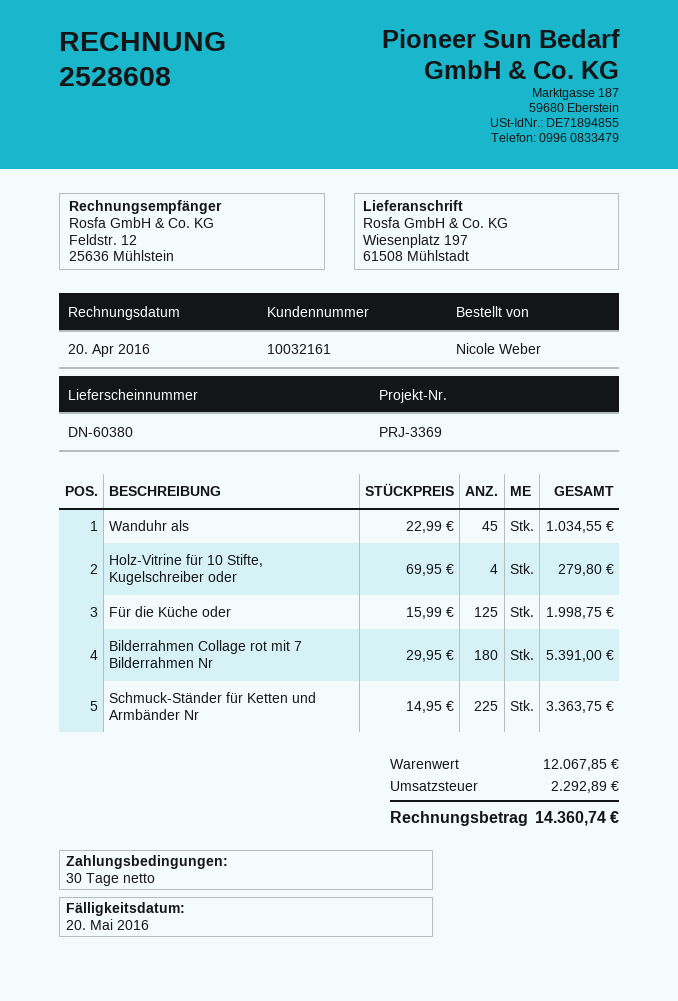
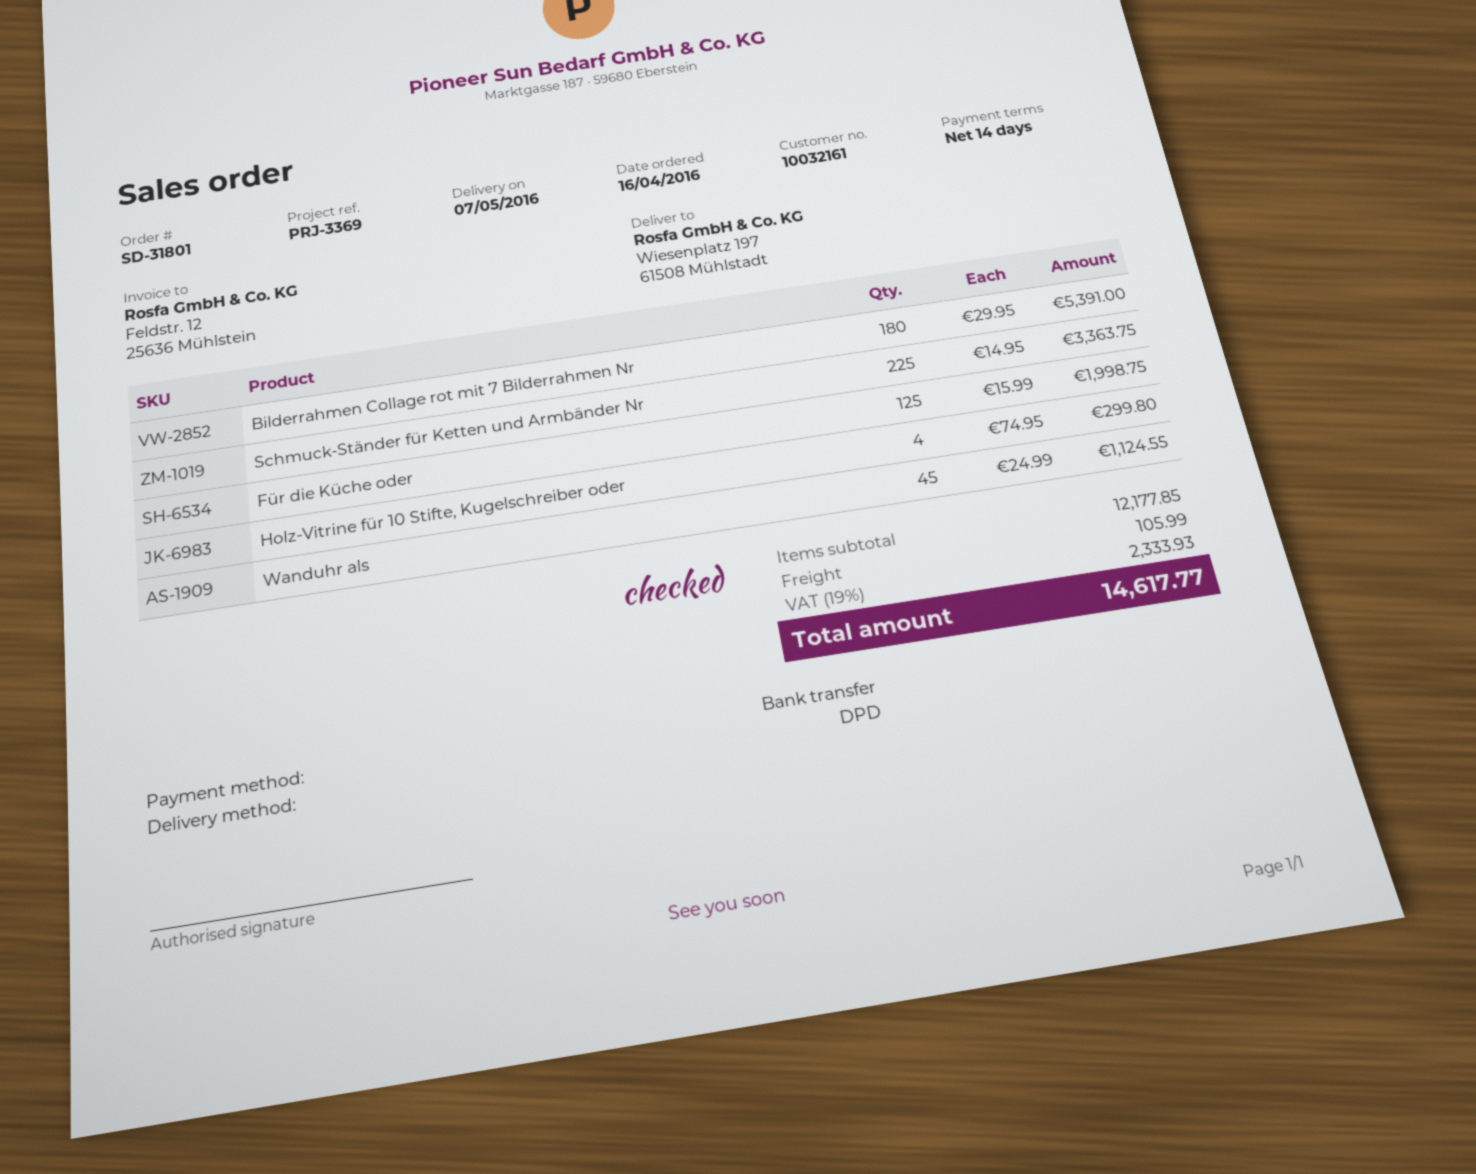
payment terms: 30 days -> 14 days
Wanduhr als: 45 x 22.99 = 1034.55 -> 45 x 24.99 = 1124.55
Holz-Vitrine für 10 Stifte, Kugelschreiber oder: 4 x 69.95 = 279.80 -> 4 x 74.95 = 299.80
subtotal: 12067.85 -> 12177.85
shipping: none -> 105.99
tax: 2292.89 -> 2333.93
total: 14360.74 -> 14617.77

